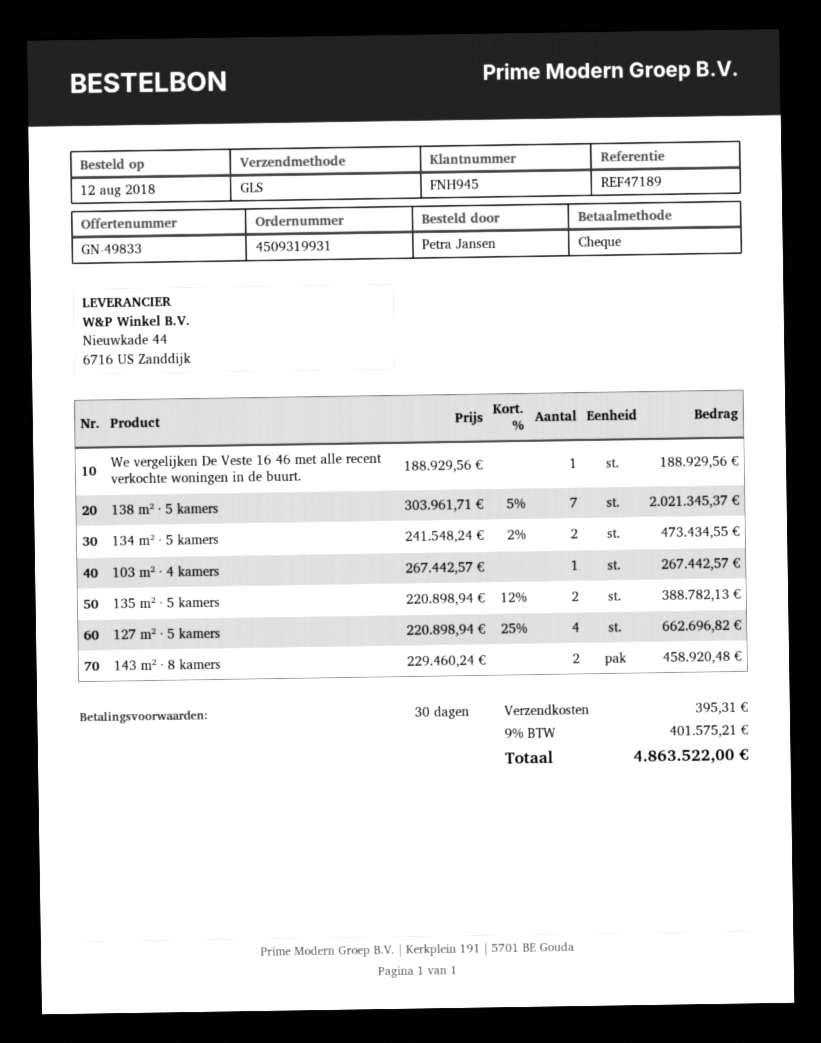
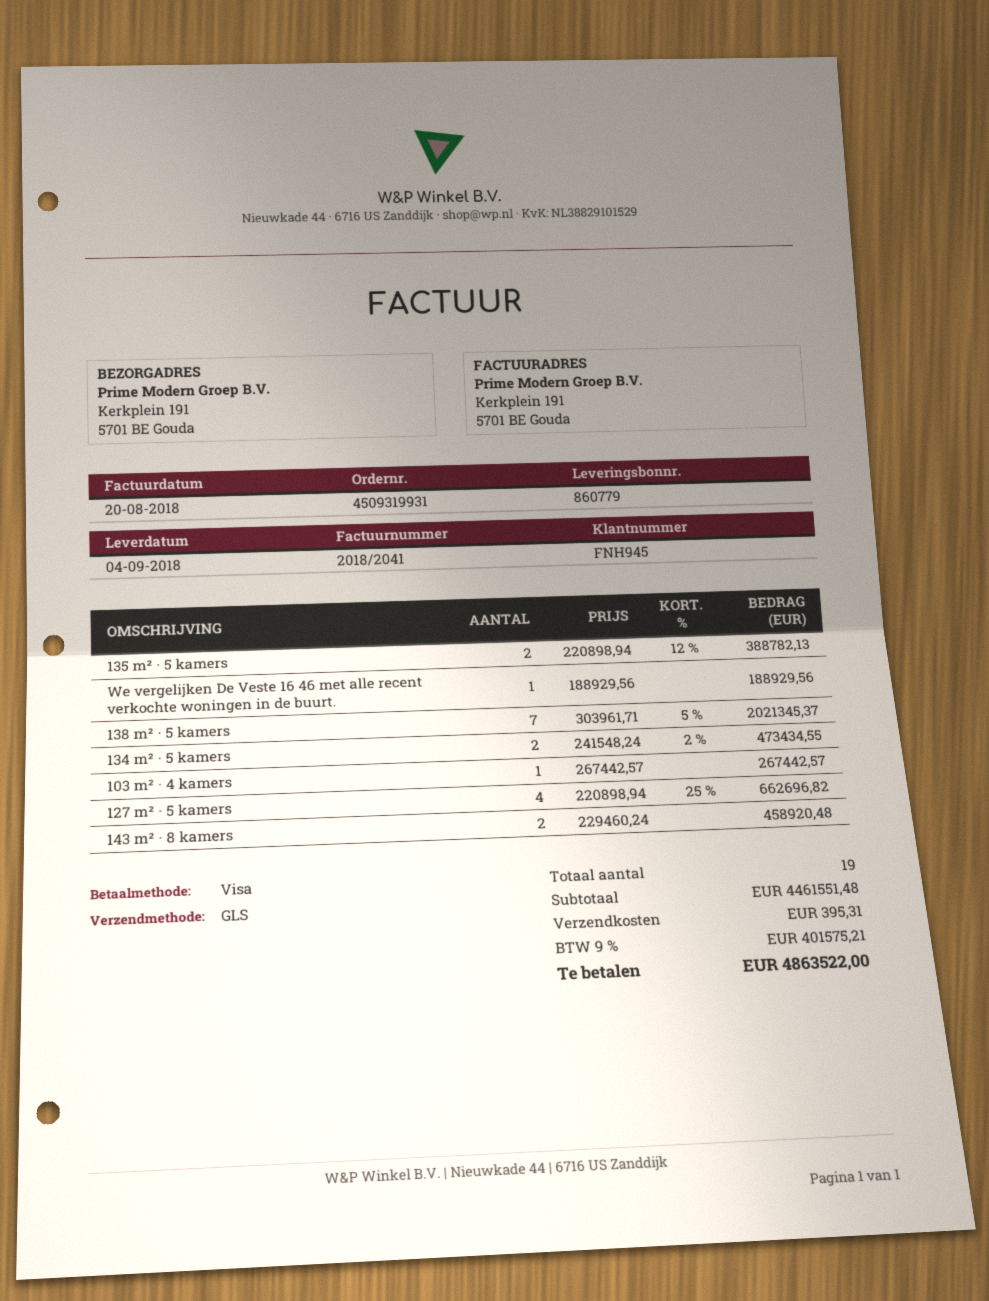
payment method: cheque -> Visa

